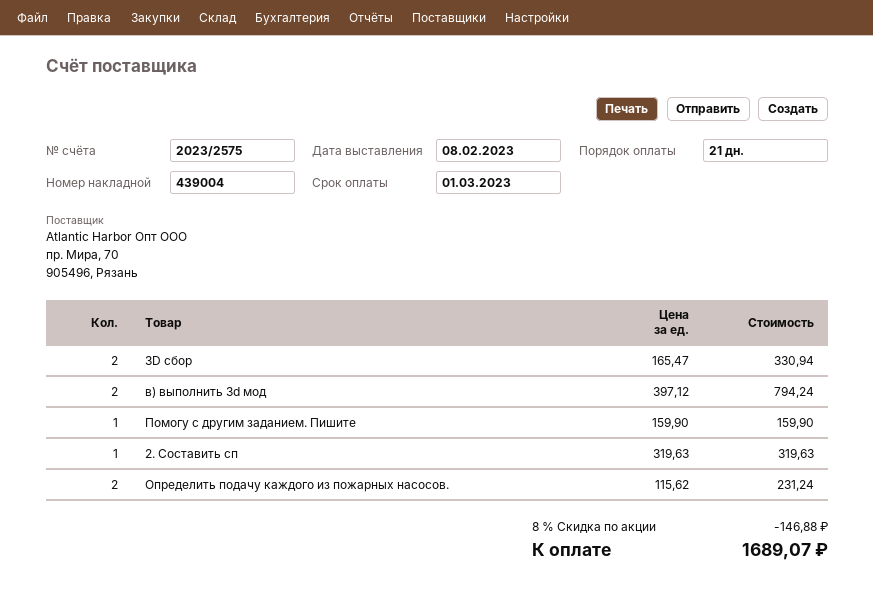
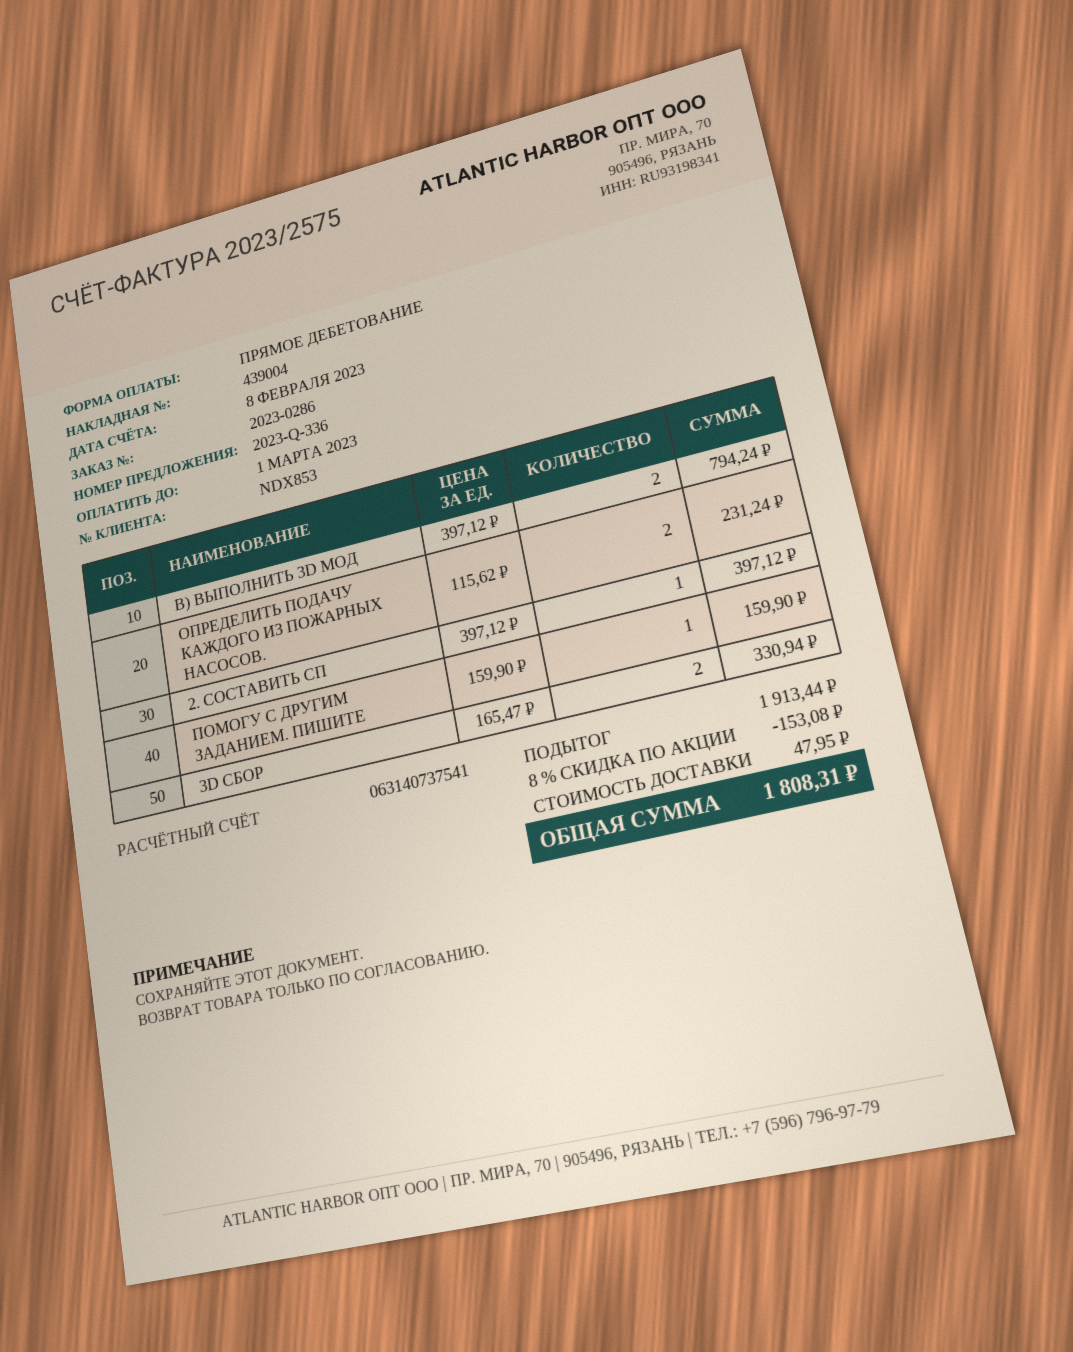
2. Составить сп: 1 x 319.63 = 319.63 -> 1 x 397.12 = 397.12
discount: 8% = 146.88 -> 8% = 153.08
shipping: none -> 47.95
total: 1689.07 -> 1808.31

